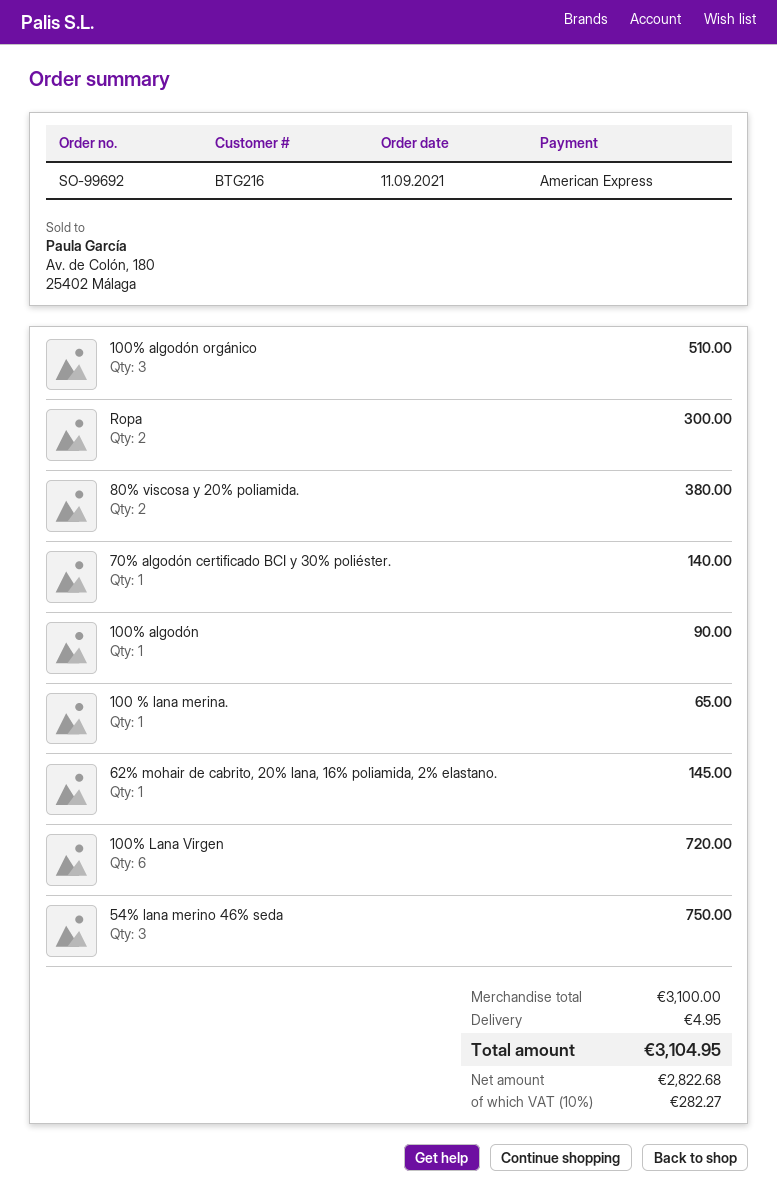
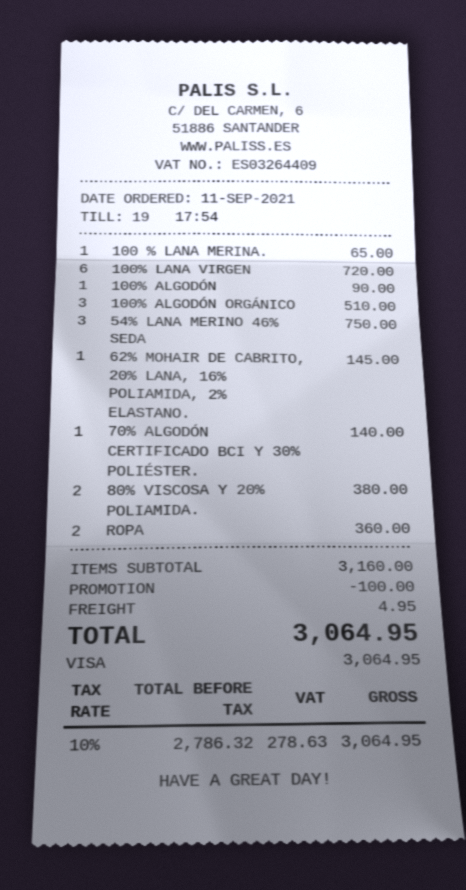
payment method: American Express -> Visa
Ropa: 2 for 300.00 -> 2 for 360.00
subtotal: 3100.00 -> 3160.00
discount: none -> 100.00
net: 2822.68 -> 2786.32
tax: 10% = 282.27 -> 10% = 278.63
total: 3104.95 -> 3064.95

